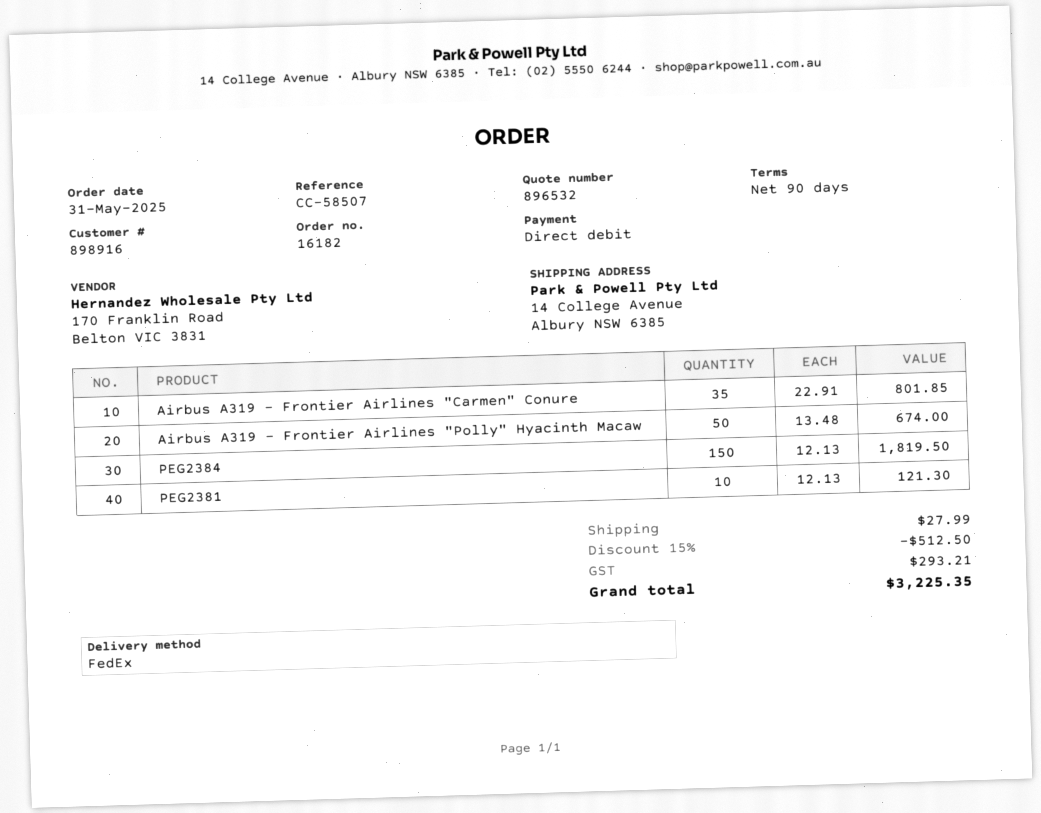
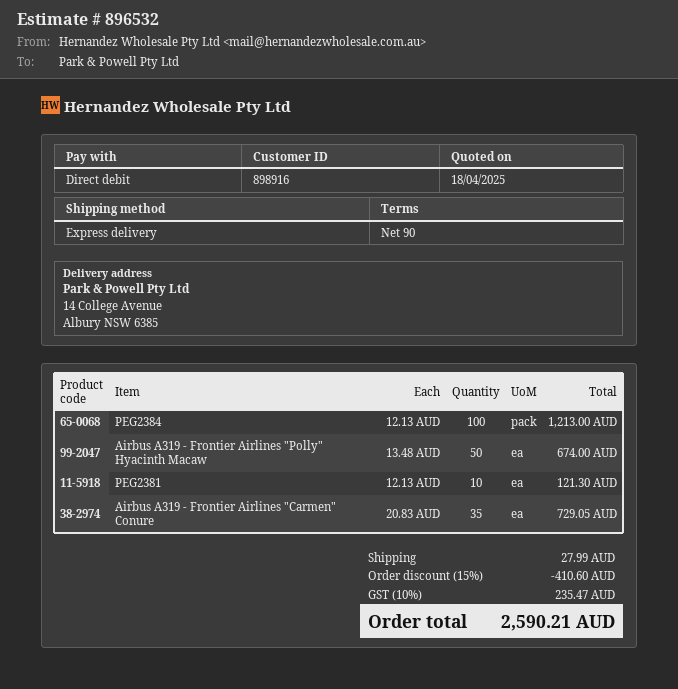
shipping method: FedEx -> express
Airbus A319 - Frontier Airlines "Carmen" Conure: 35 x 22.91 = 801.85 -> 35 x 20.83 = 729.05
PEG2384: 150 x 12.13 = 1819.50 -> 100 x 12.13 = 1213.00
discount: 15% = 512.50 -> 15% = 410.60
tax: 293.21 -> 235.47
total: 3225.35 -> 2590.21

